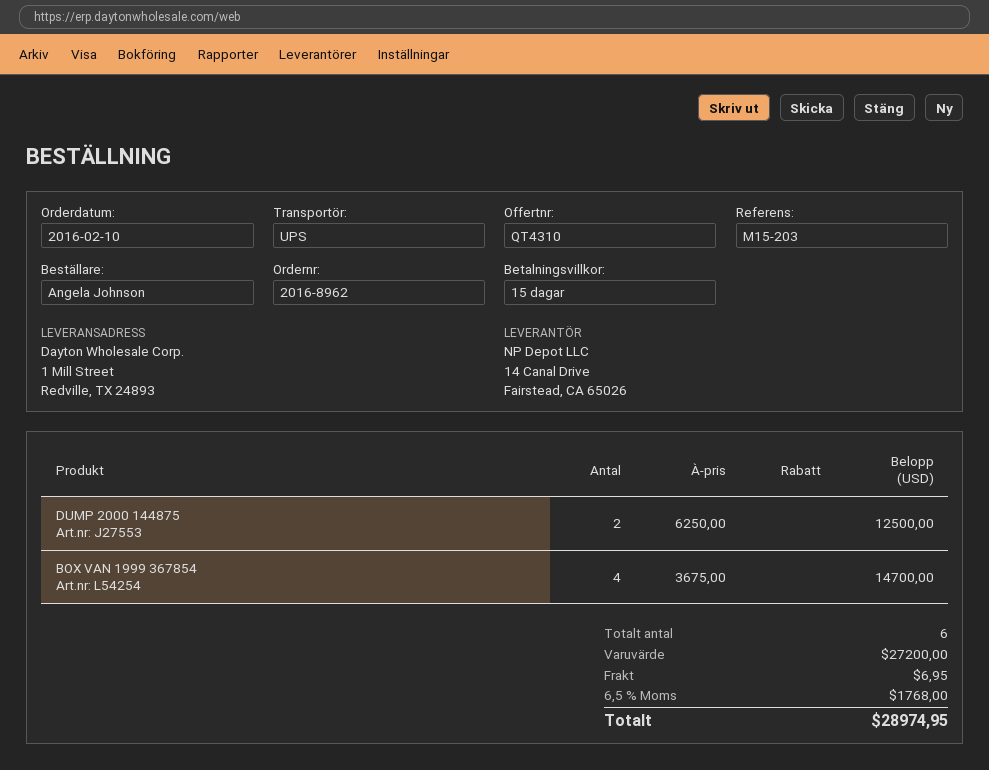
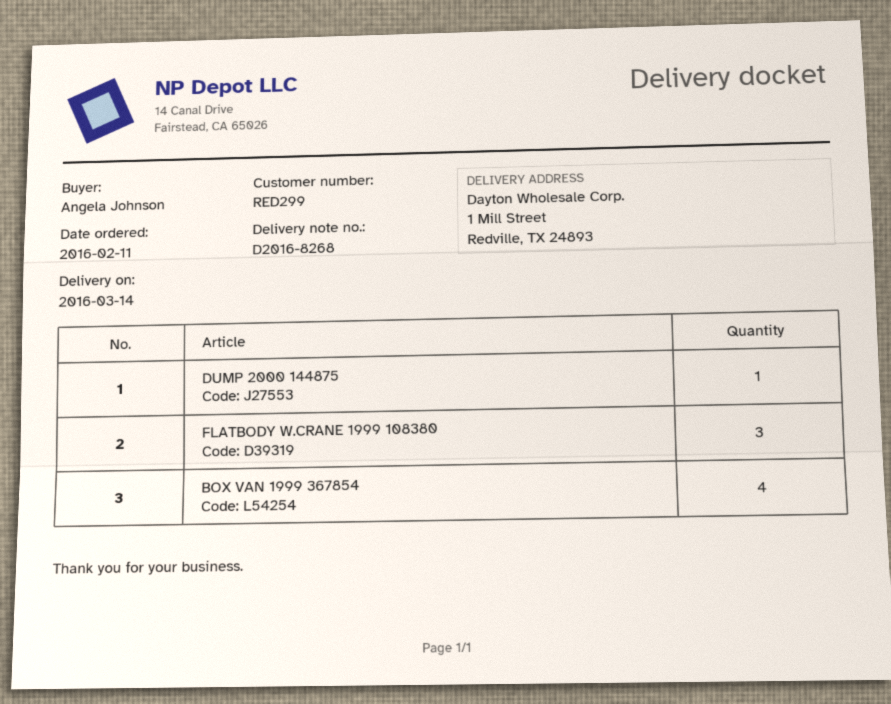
order date: 2016-02-10 -> 2016-02-11
DUMP 2000 144875: 2 -> 1
FLATBODY W.CRANE 1999 108380: none -> 3

